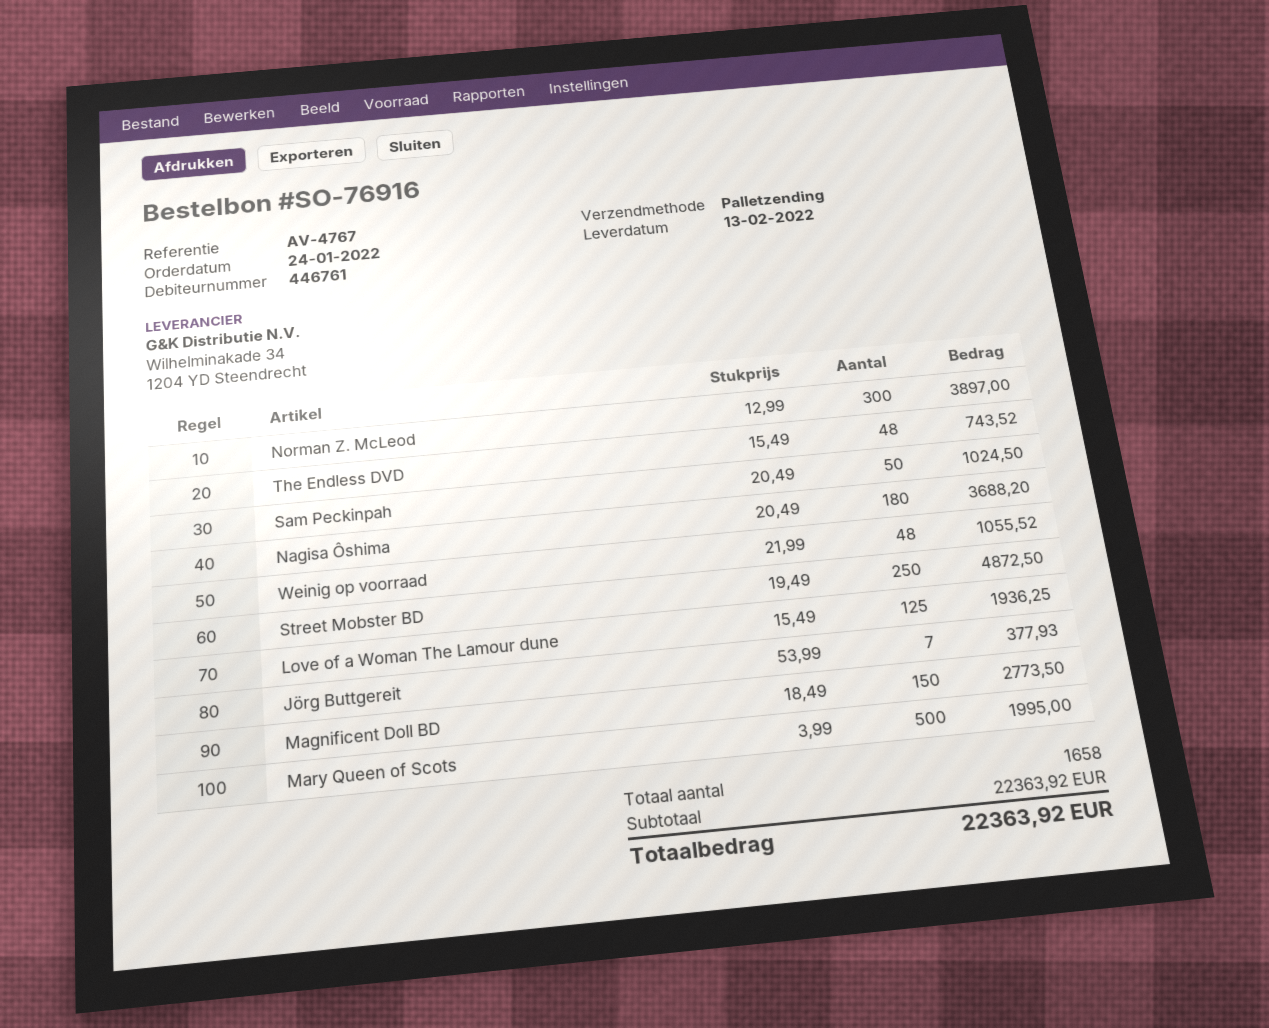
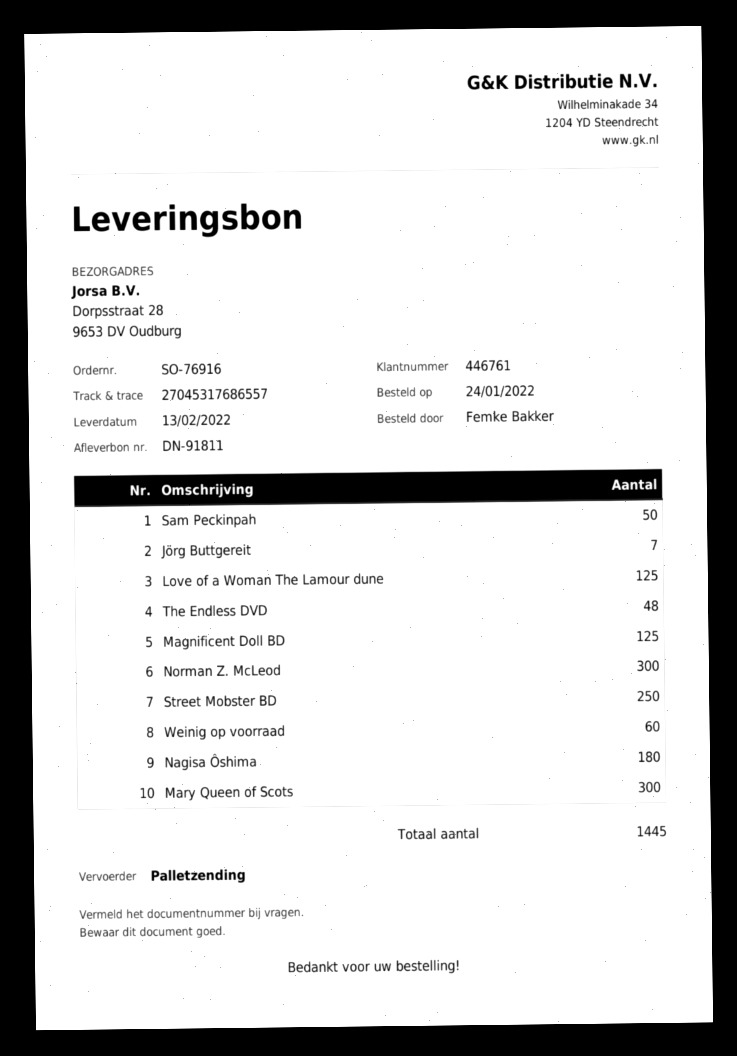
Weinig op voorraad: 48 -> 60
Magnificent Doll BD: 150 -> 125
Mary Queen of Scots: 500 -> 300
total quantity: 1658 -> 1445

